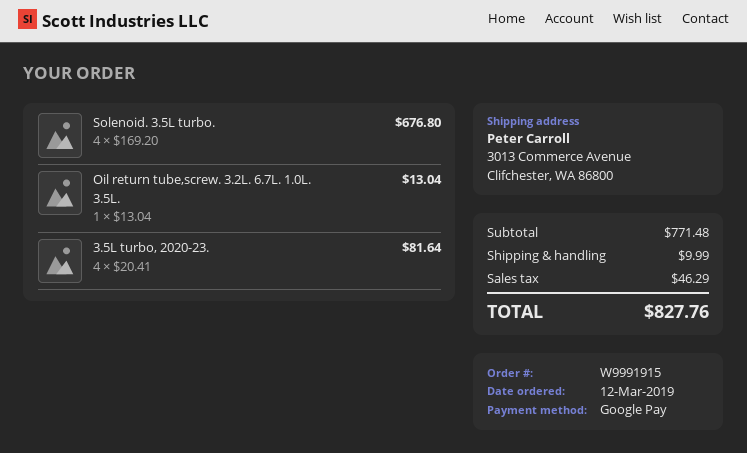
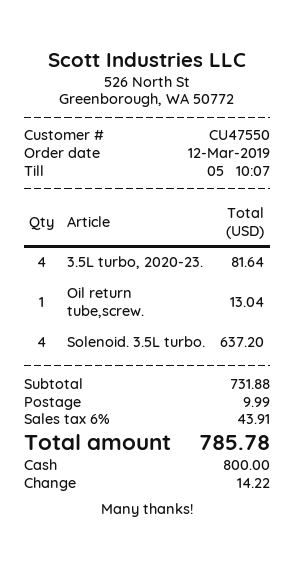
payment method: Google Pay -> cash
Solenoid. 3.5L turbo.: 4 for 676.80 -> 4 for 637.20
subtotal: 771.48 -> 731.88
tax: 46.29 -> 43.91
total: 827.76 -> 785.78

